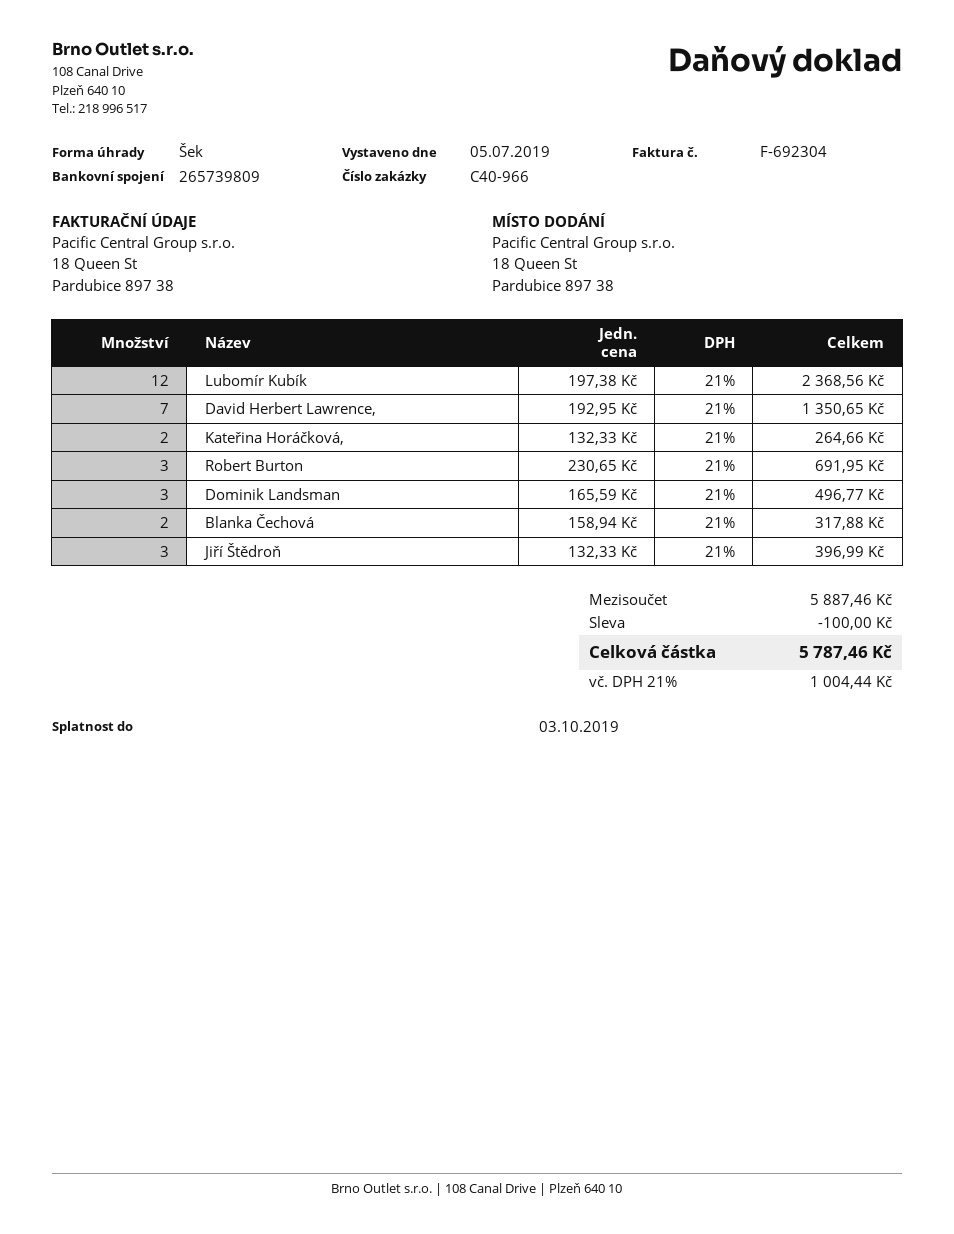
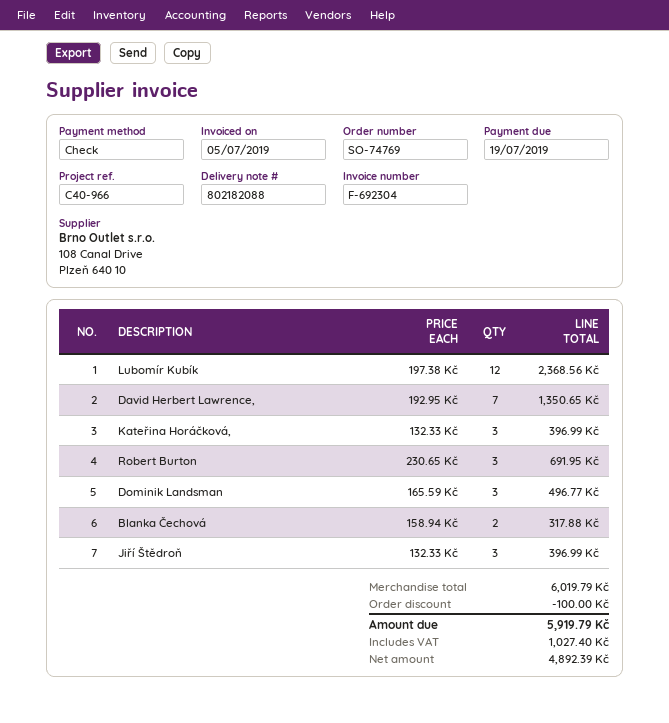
due date: 2019-10-03 -> 2019-07-19
Kateřina Horáčková,: 2 x 132.33 = 264.66 -> 3 x 132.33 = 396.99
subtotal: 5887.46 -> 6019.79
tax: 1004.44 -> 1027.40
total: 5787.46 -> 5919.79

